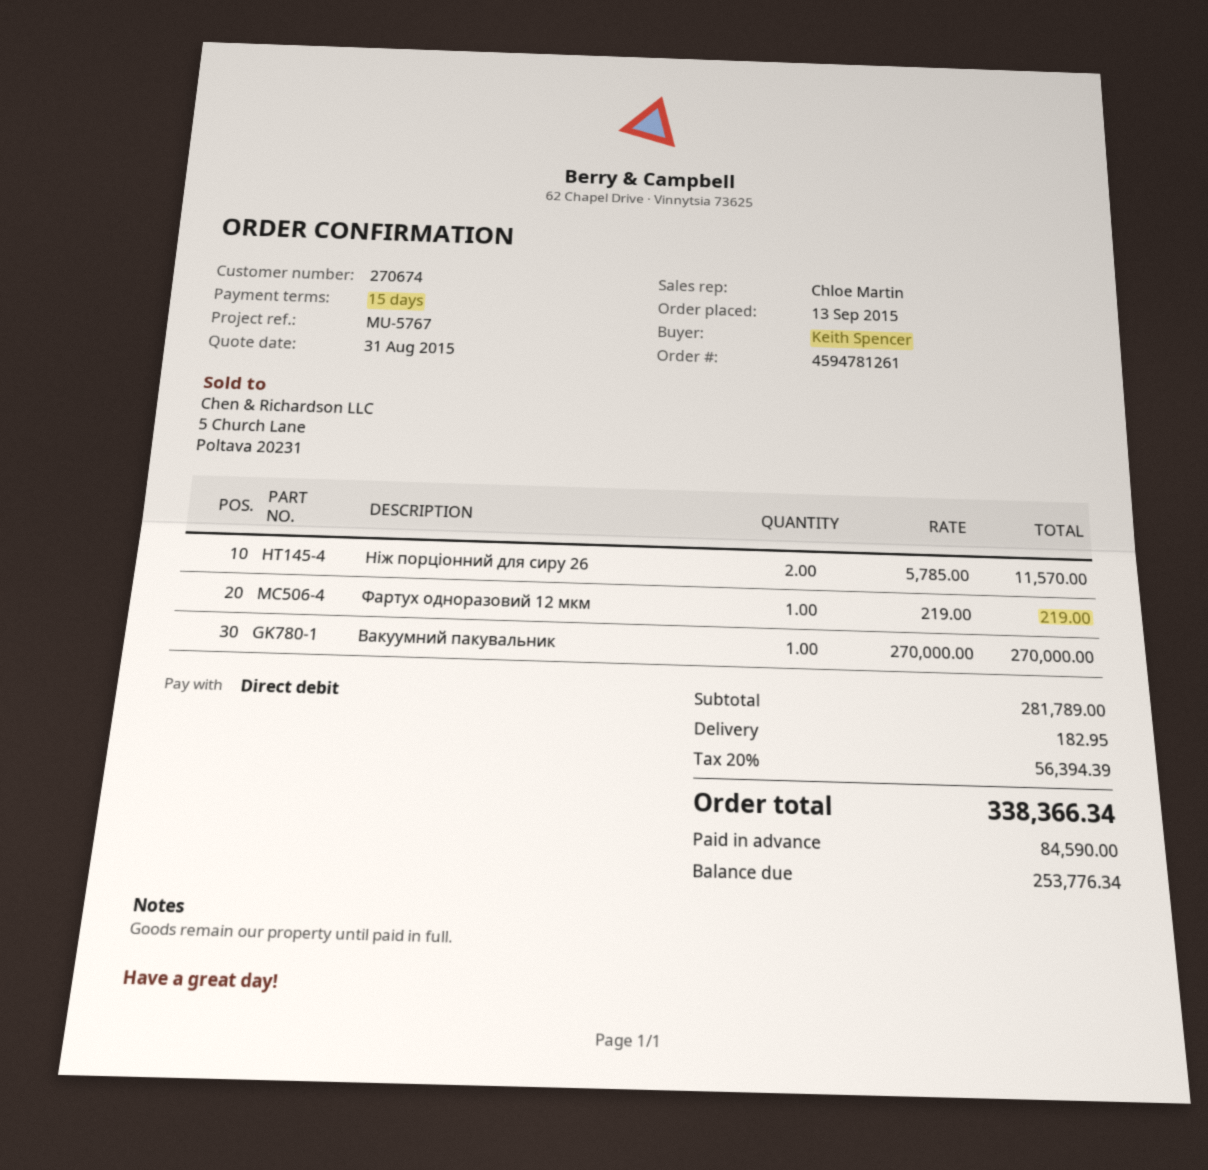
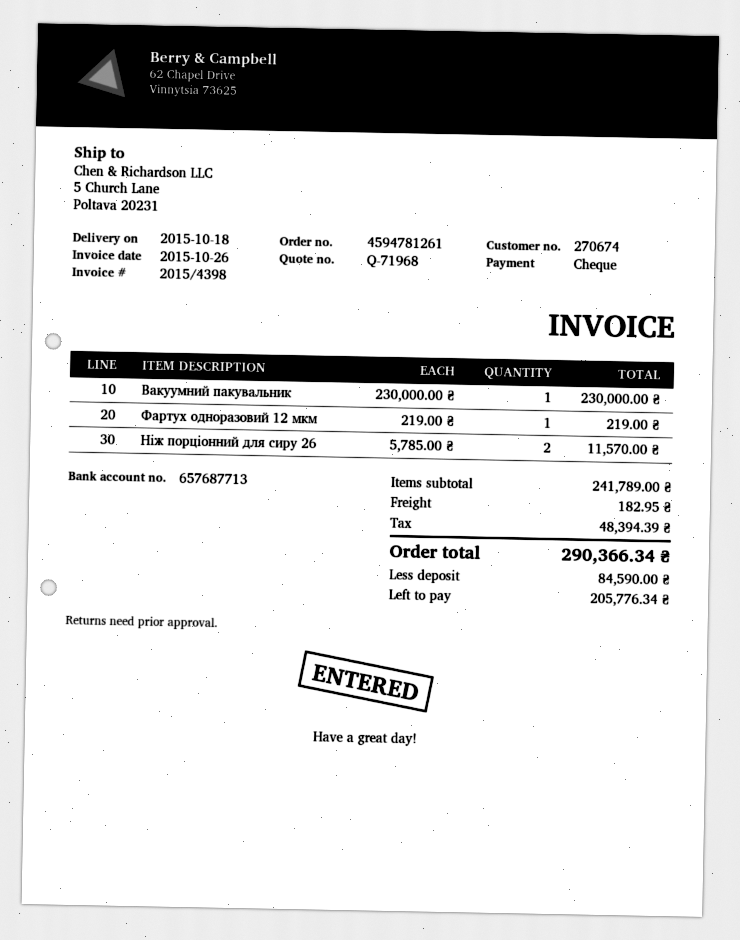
payment method: direct debit -> cheque
Вакуумний пакувальник: 1 x 270000.00 = 270000.00 -> 1 x 230000.00 = 230000.00
subtotal: 281789.00 -> 241789.00
tax: 56394.39 -> 48394.39
total: 338366.34 -> 290366.34
balance: 253776.34 -> 205776.34

